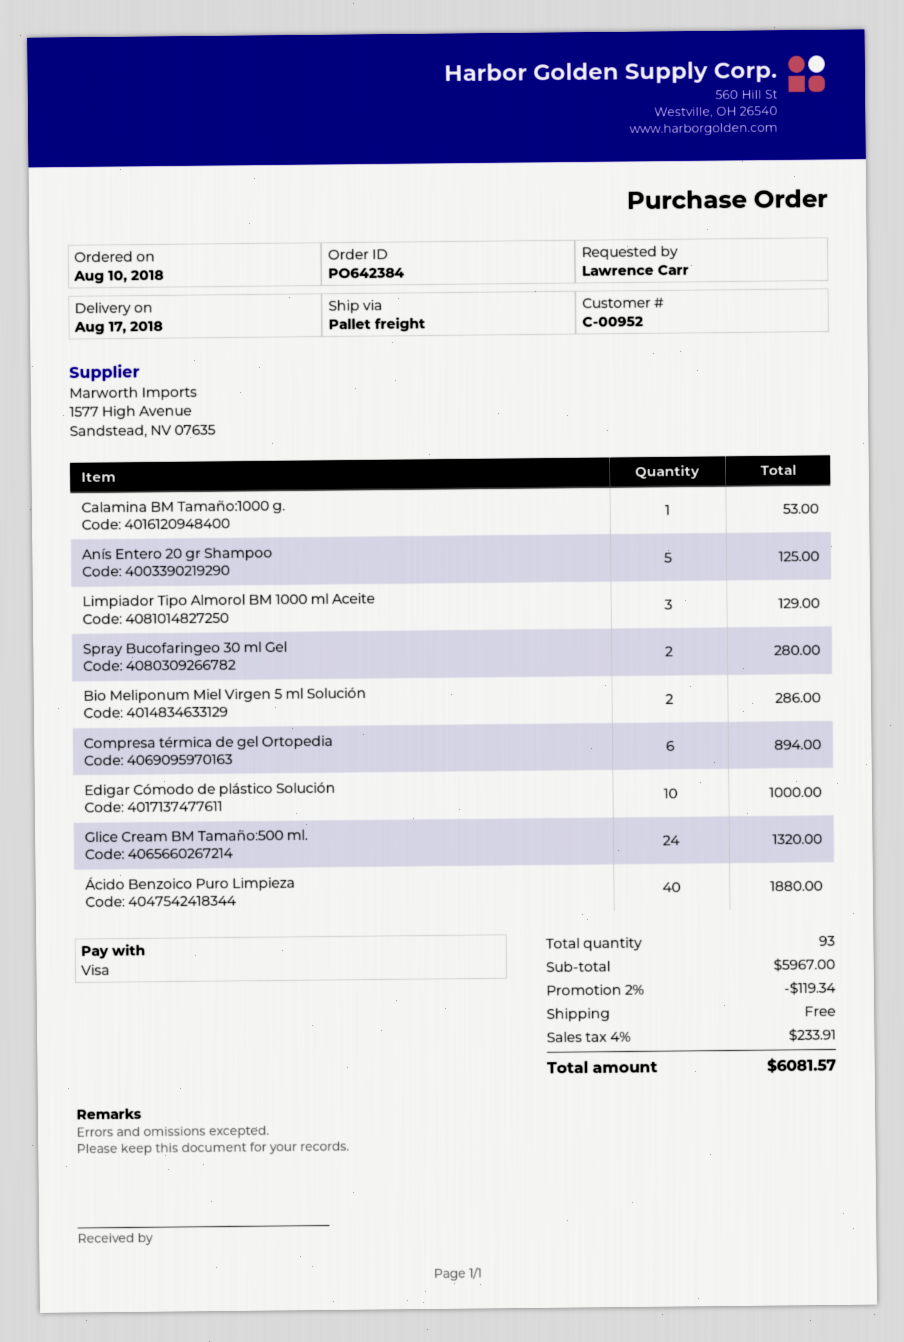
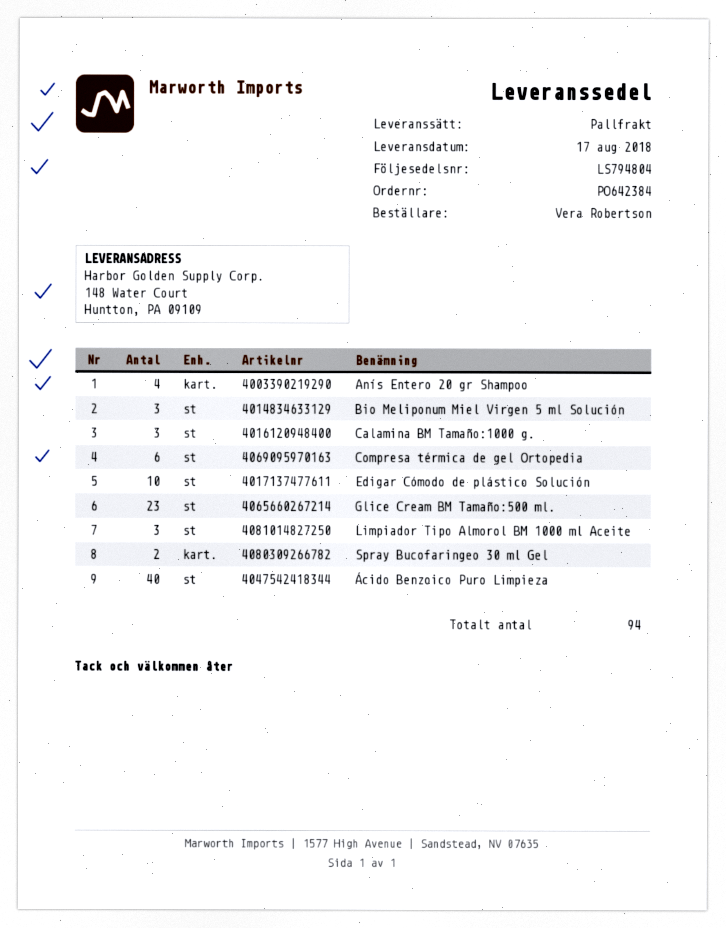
ordered by: Lawrence Carr -> Vera Robertson
Calamina BM Tamaño:1000 g.: 1 -> 3
Anís Entero 20 gr Shampoo: 5 -> 4
Bio Meliponum Miel Virgen 5 ml Solución: 2 -> 3
Glice Cream BM Tamaño:500 ml.: 24 -> 23
total quantity: 93 -> 94

